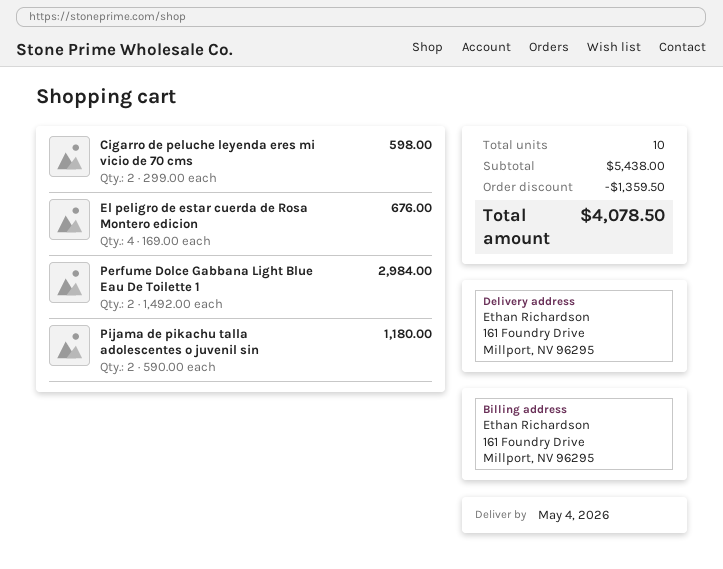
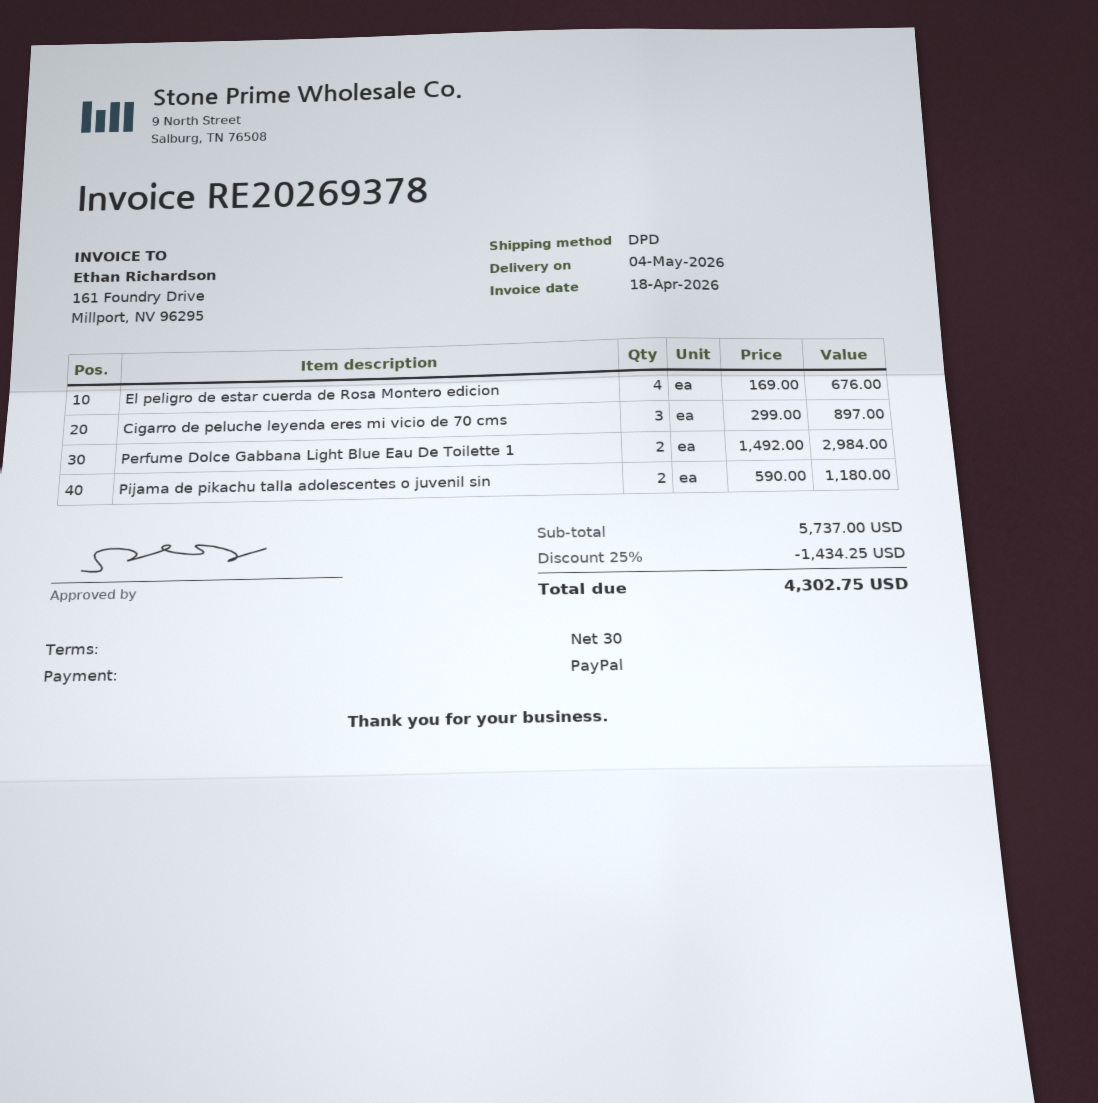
Cigarro de peluche leyenda eres mi vicio de 70 cms: 2 x 299.00 = 598.00 -> 3 x 299.00 = 897.00
subtotal: 5438.00 -> 5737.00
discount: 1359.50 -> 1434.25
total: 4078.50 -> 4302.75

